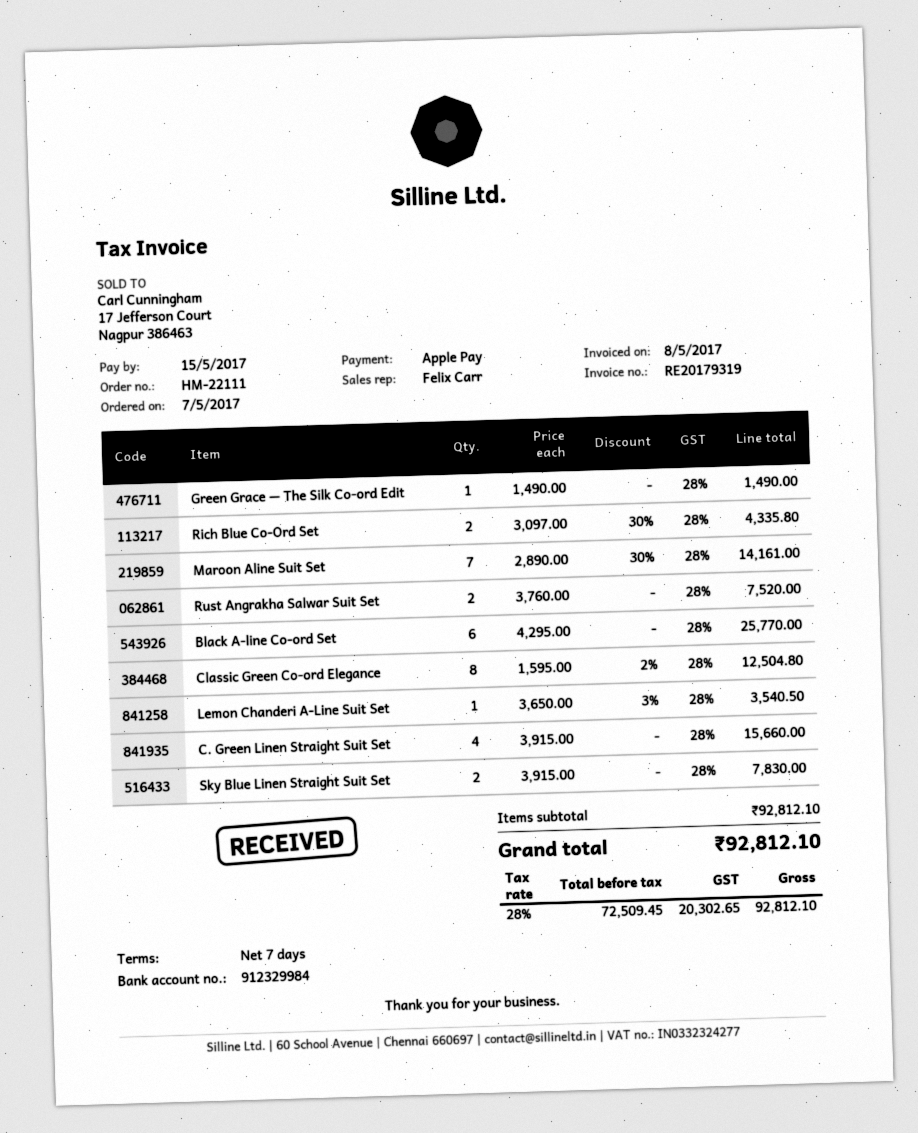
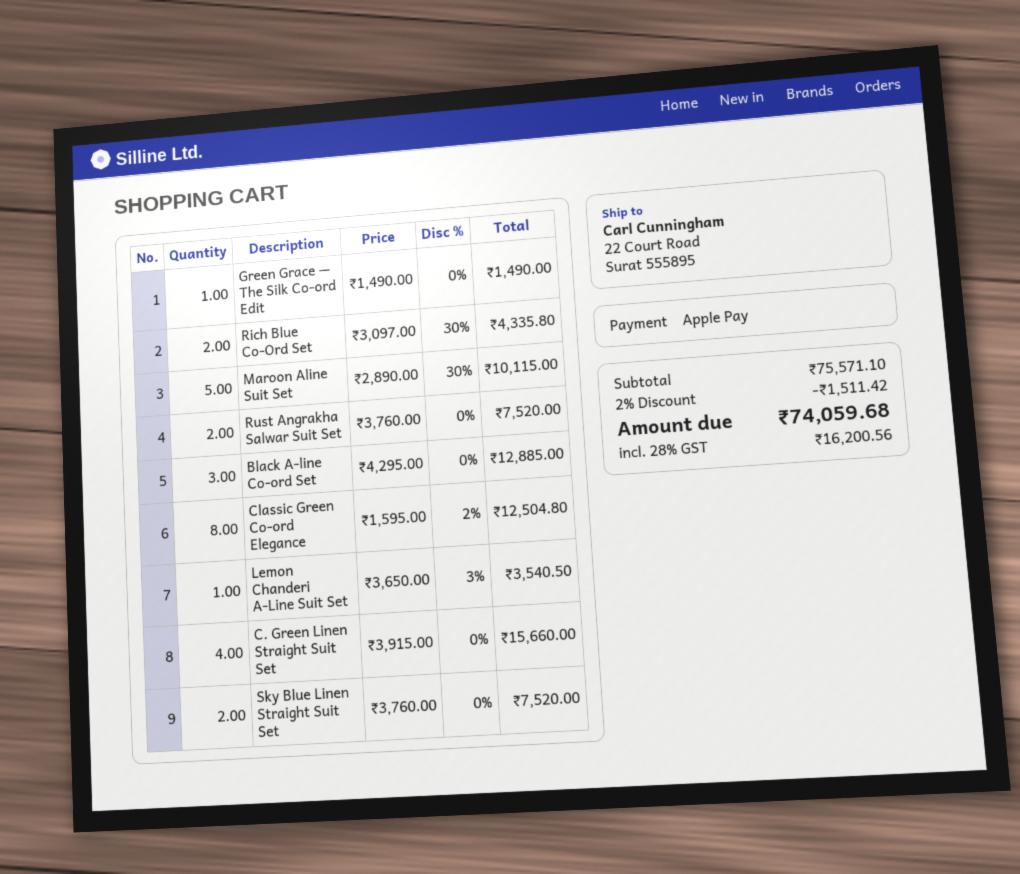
Maroon Aline Suit Set: 7 x 2890.00 - 30% = 14161.00 -> 5 x 2890.00 - 30% = 10115.00
Black A-line Co-ord Set: 6 x 4295.00 = 25770.00 -> 3 x 4295.00 = 12885.00
Sky Blue Linen Straight Suit Set: 2 x 3915.00 = 7830.00 -> 2 x 3760.00 = 7520.00
subtotal: 92812.10 -> 75571.10
discount: none -> 2% = 1511.42
tax: 28% = 20302.65 -> 28% = 16200.56
total: 92812.10 -> 74059.68

